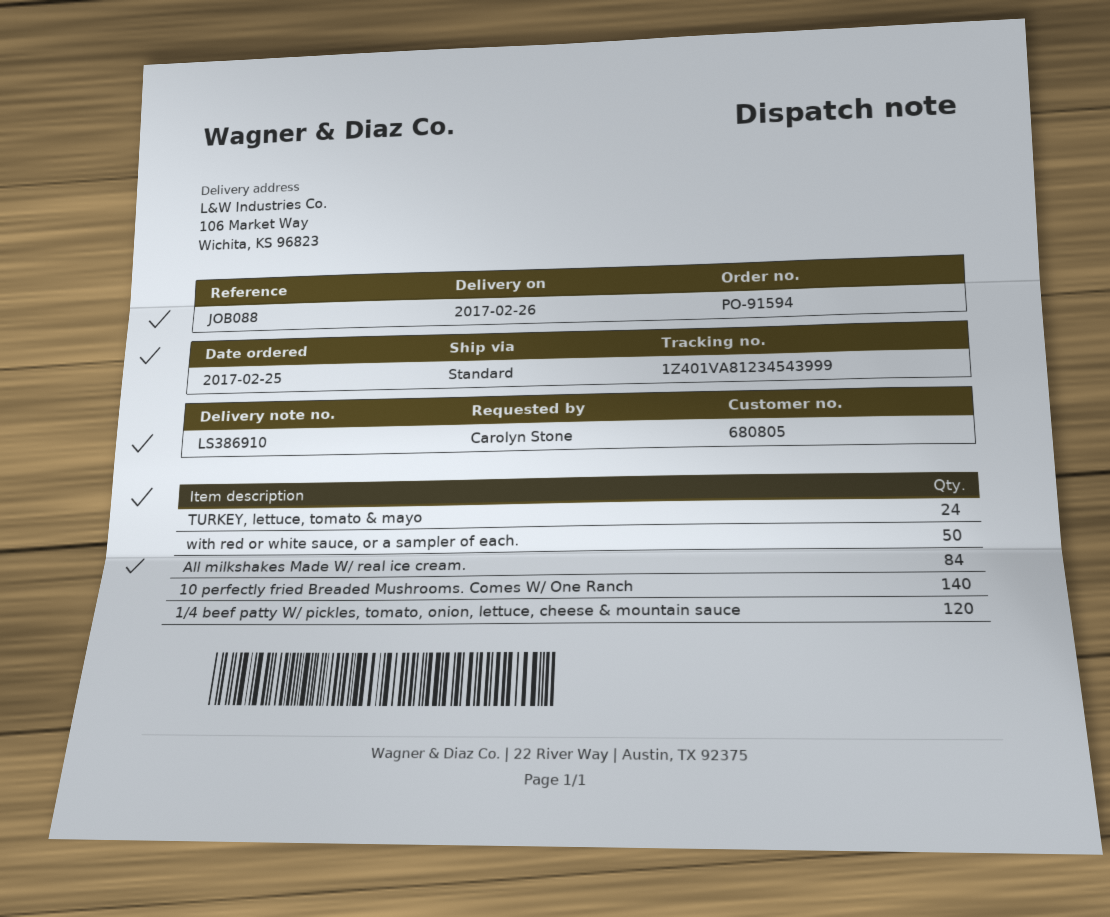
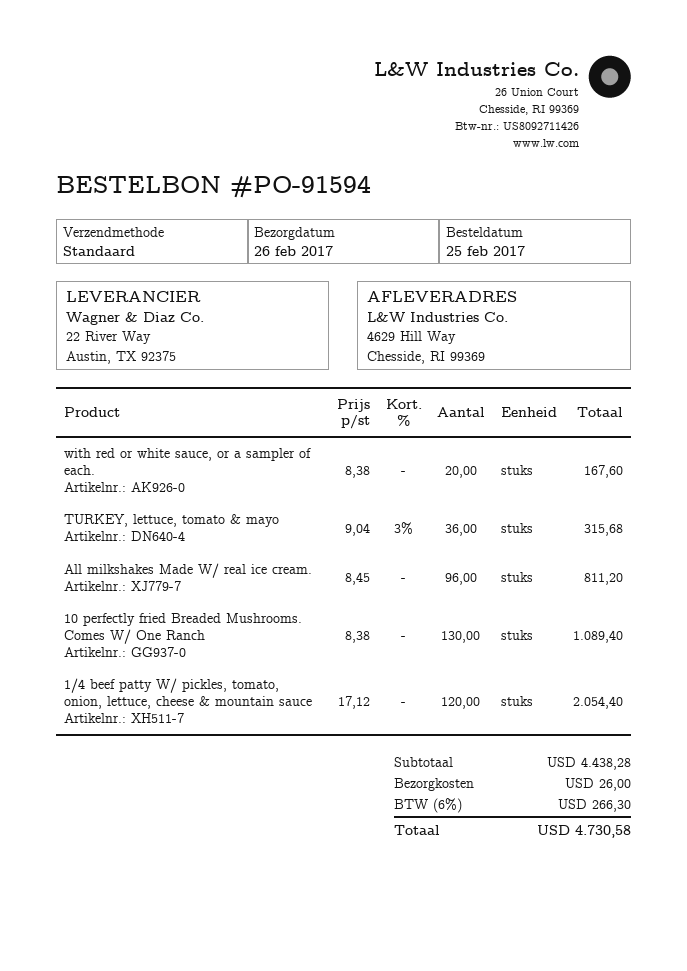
ship to: 106 Market Way, Wichita, KS 96823 -> 4629 Hill Way, Chesside, RI 99369
TURKEY, lettuce, tomato & mayo: 24 -> 36
with red or white sauce, or a sampler of each.: 50 -> 20
All milkshakes Made W/ real ice cream.: 84 -> 96
10 perfectly fried Breaded Mushrooms. Comes W/ One Ranch: 140 -> 130

